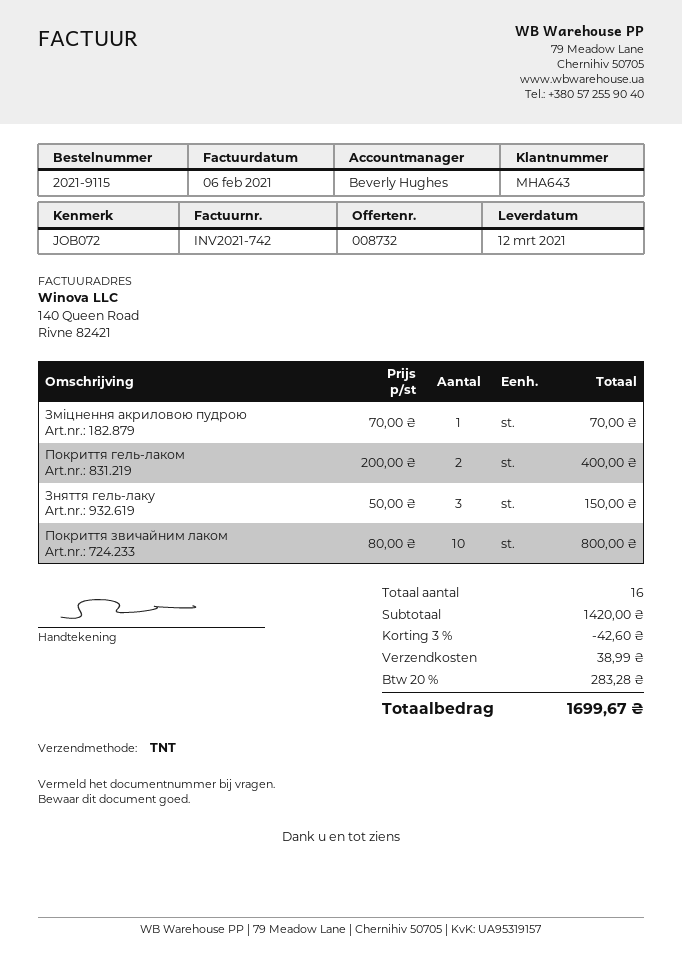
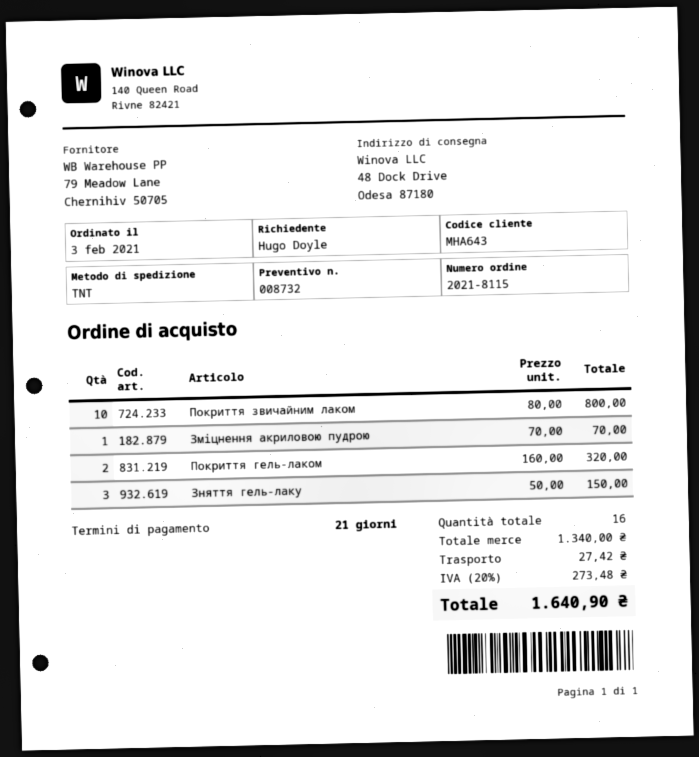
order number: 2021-9115 -> 2021-8115
Покриття гель-лаком: 2 x 200.00 = 400.00 -> 2 x 160.00 = 320.00
subtotal: 1420.00 -> 1340.00
discount: 3% = 42.60 -> none
shipping: 38.99 -> 27.42
tax: 20% = 283.28 -> 20% = 273.48
total: 1699.67 -> 1640.90

